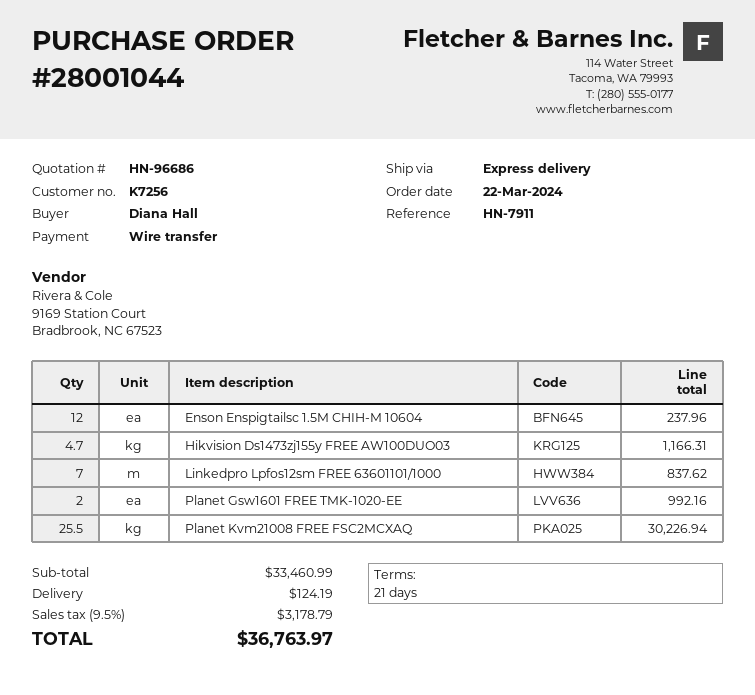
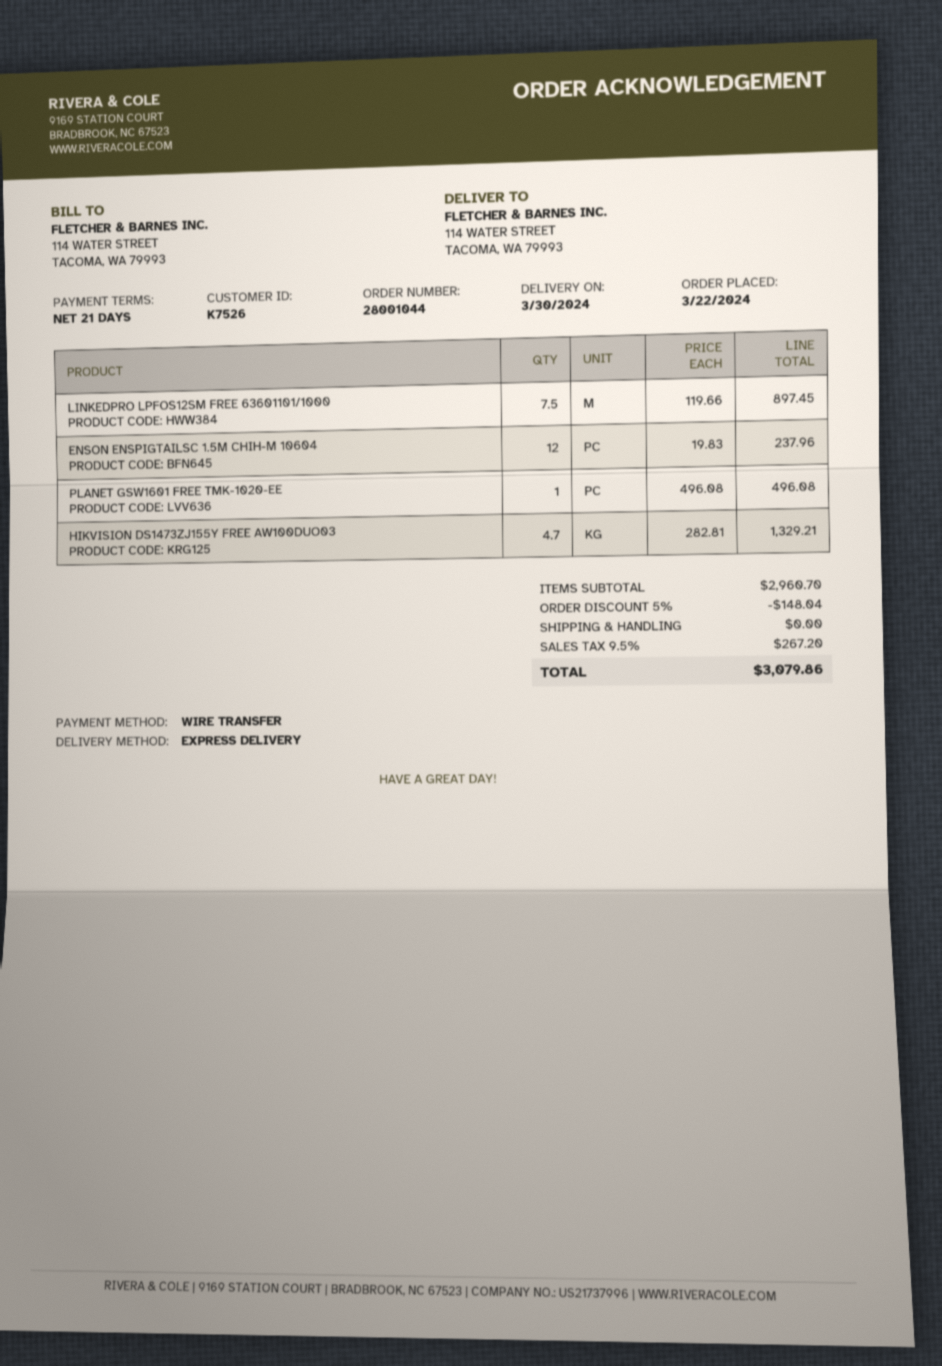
customer number: K7256 -> K7526
Hikvision Ds1473zj155y FREE AW100DUO03: 4.7 for 1166.31 -> 4.7 for 1329.21
Linkedpro Lpfos12sm FREE 63601101/1000: 7 for 837.62 -> 7.5 for 897.45
Planet Gsw1601 FREE TMK-1020-EE: 2 for 992.16 -> 1 for 496.08
Planet Kvm21008 FREE FSC2MCXAQ: 25.5 for 30226.94 -> none
subtotal: 33460.99 -> 2960.70
discount: none -> 5% = 148.04
shipping: 124.19 -> 0.00
tax: 9.5% = 3178.79 -> 9.5% = 267.20
total: 36763.97 -> 3079.86

